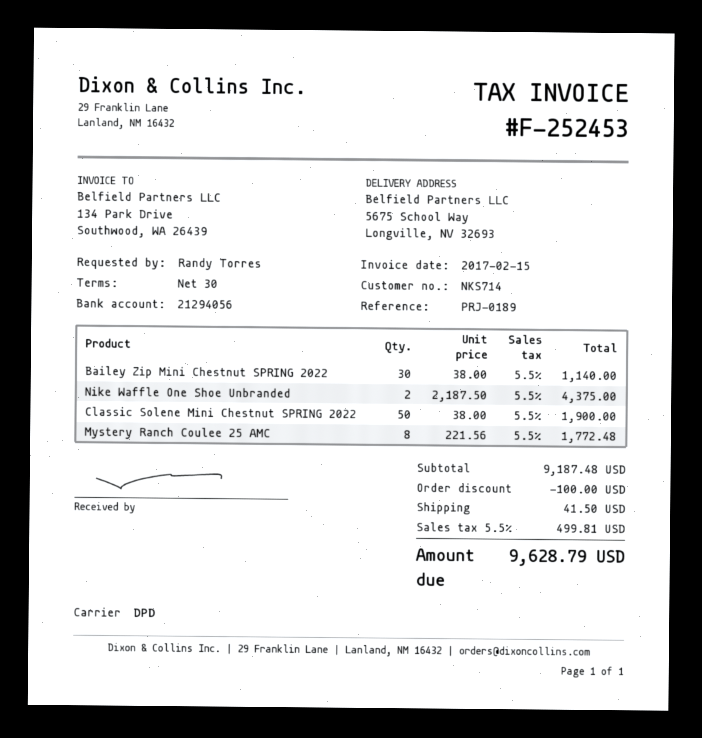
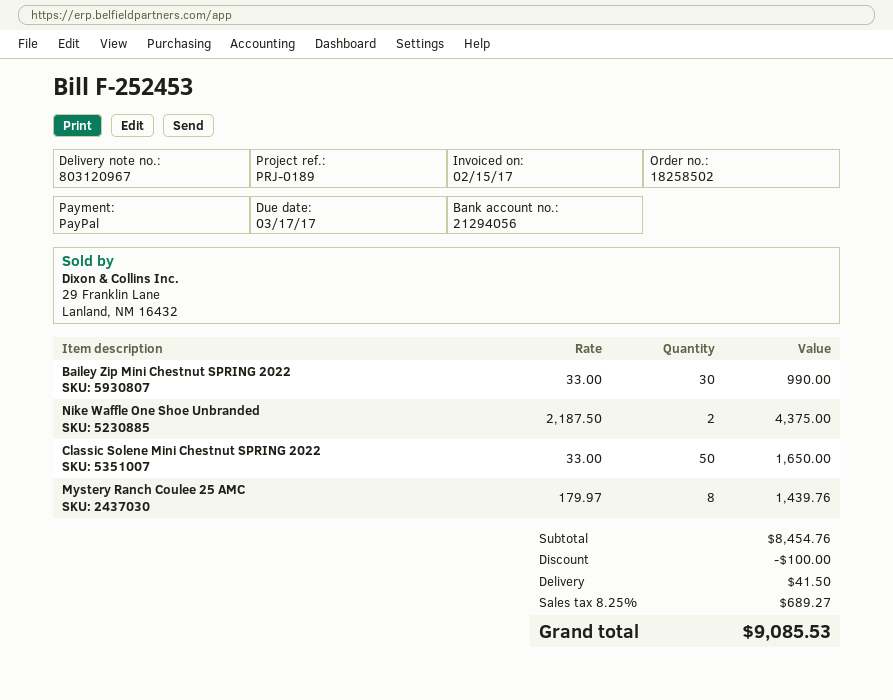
Bailey Zip Mini Chestnut SPRING 2022: 30 x 38.00 = 1140.00 -> 30 x 33.00 = 990.00
Classic Solene Mini Chestnut SPRING 2022: 50 x 38.00 = 1900.00 -> 50 x 33.00 = 1650.00
Mystery Ranch Coulee 25 AMC: 8 x 221.56 = 1772.48 -> 8 x 179.97 = 1439.76
subtotal: 9187.48 -> 8454.76
tax: 5.5% = 499.81 -> 8.25% = 689.27
total: 9628.79 -> 9085.53

